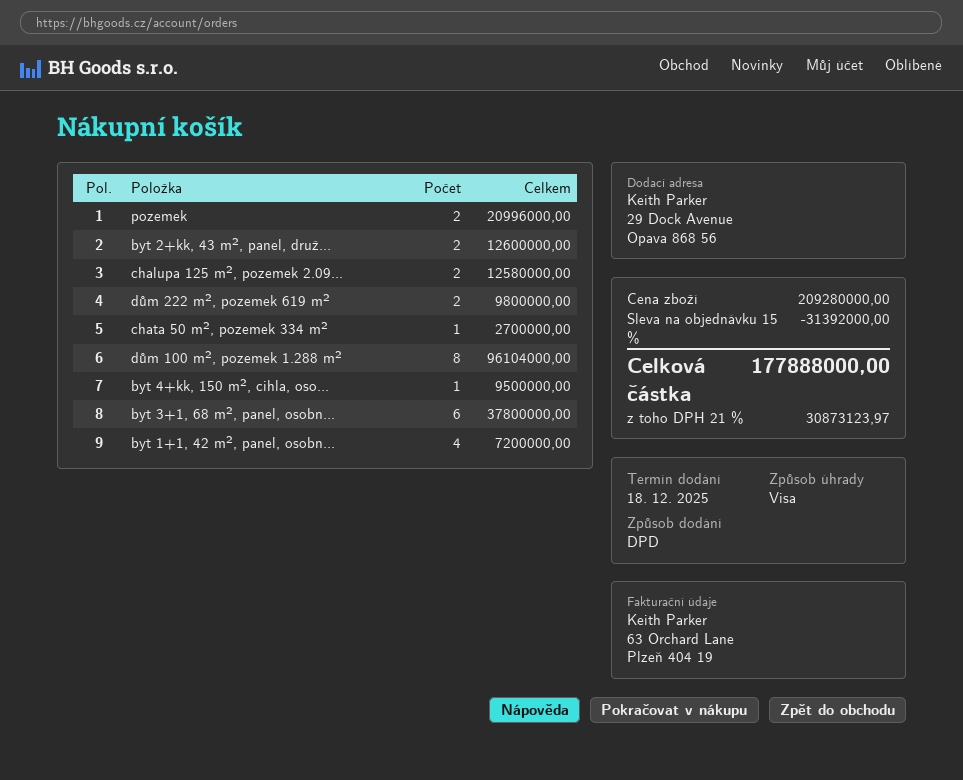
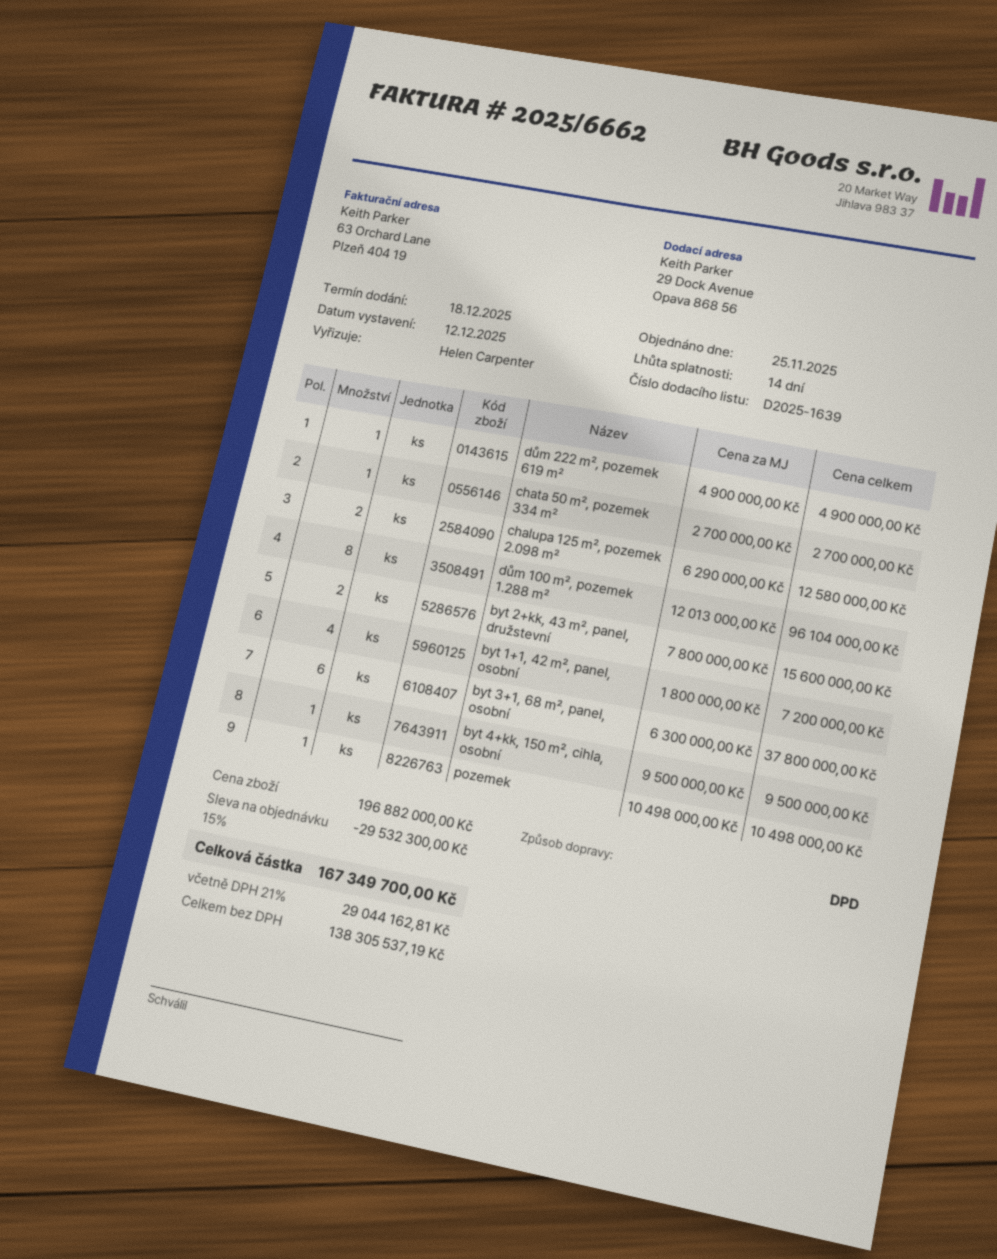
pozemek: 2 for 20996000.00 -> 1 for 10498000.00
byt 2+kk, 43 m², panel, druž...: 2 for 12600000.00 -> 2 for 15600000.00
dům 222 m², pozemek 619 m²: 2 for 9800000.00 -> 1 for 4900000.00
subtotal: 209280000.00 -> 196882000.00
discount: 15% = 31392000.00 -> 15% = 29532300.00
tax: 21% = 30873123.97 -> 21% = 29044162.81
total: 177888000.00 -> 167349700.00

